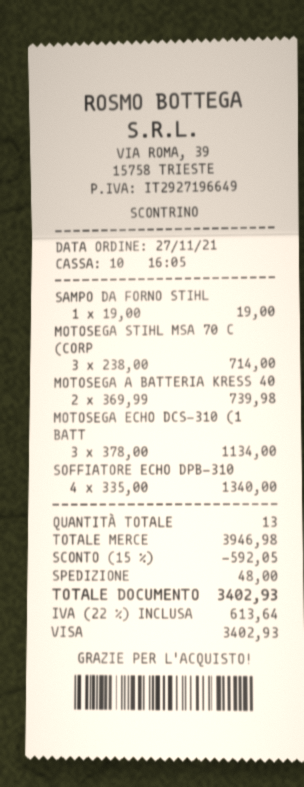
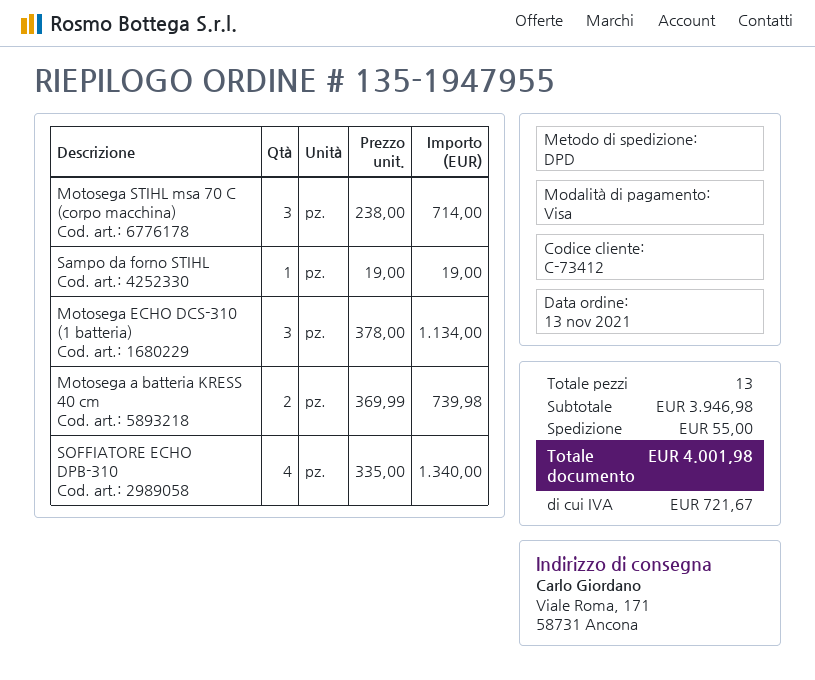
order date: 2021-11-27 -> 2021-11-13
discount: 15% = 592.05 -> none
shipping: 48.00 -> 55.00
tax: 613.64 -> 721.67
total: 3402.93 -> 4001.98

